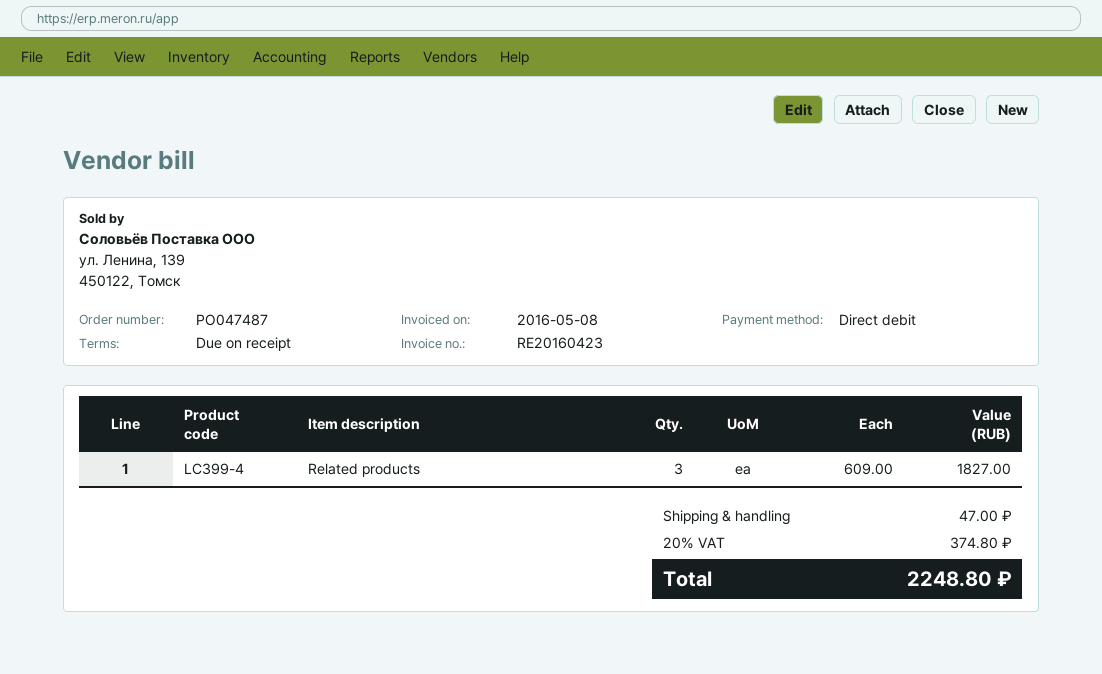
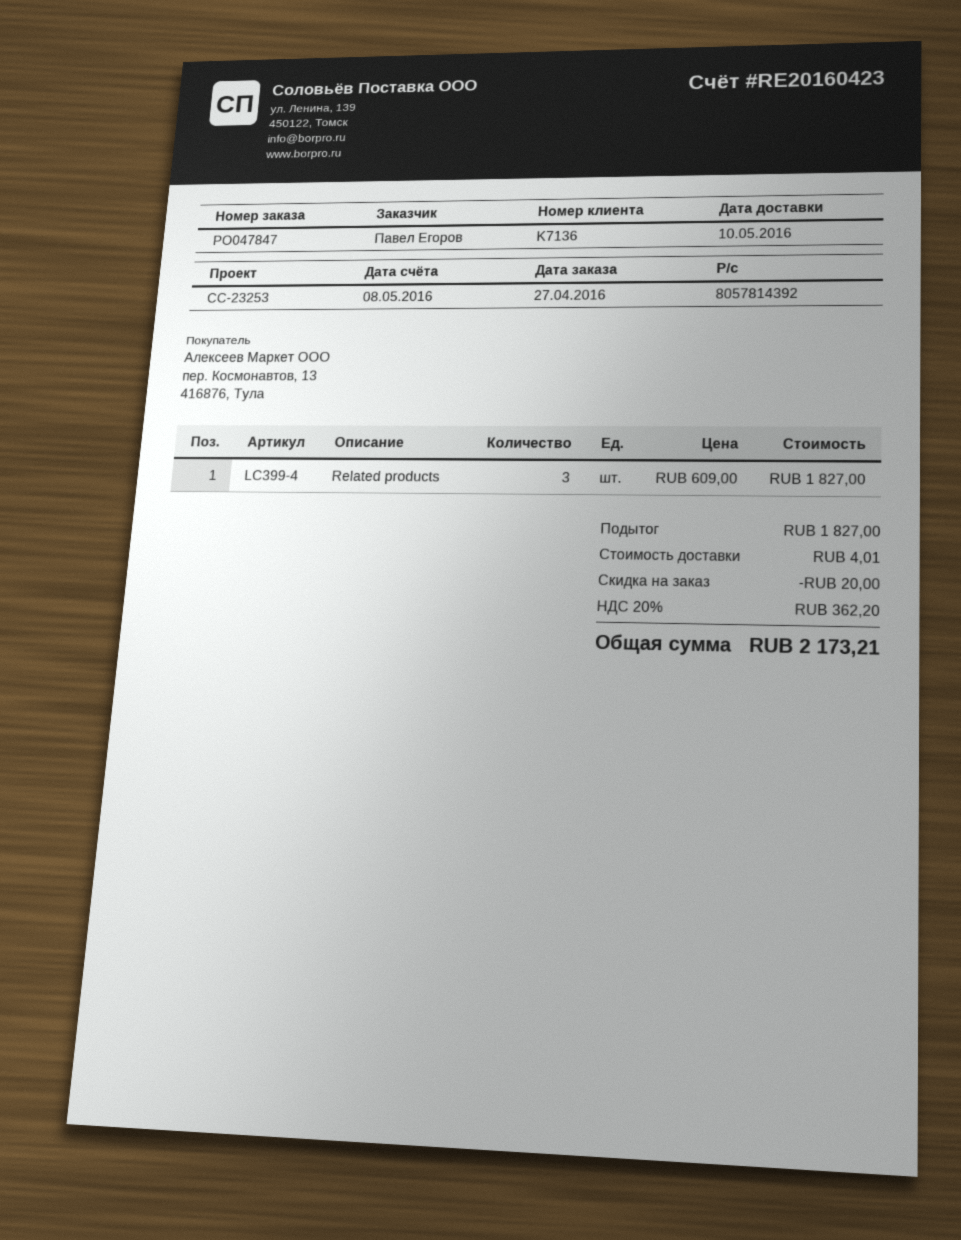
order number: PO047487 -> PO047847
discount: none -> 20.00
shipping: 47.00 -> 4.01
tax: 20% = 374.80 -> 20% = 362.20
total: 2248.80 -> 2173.21

